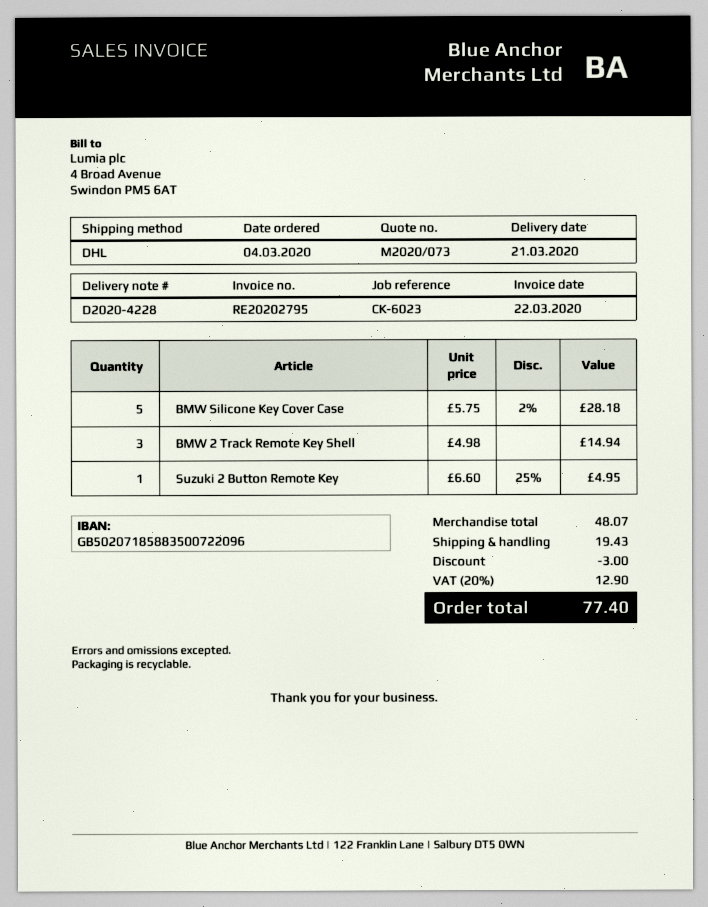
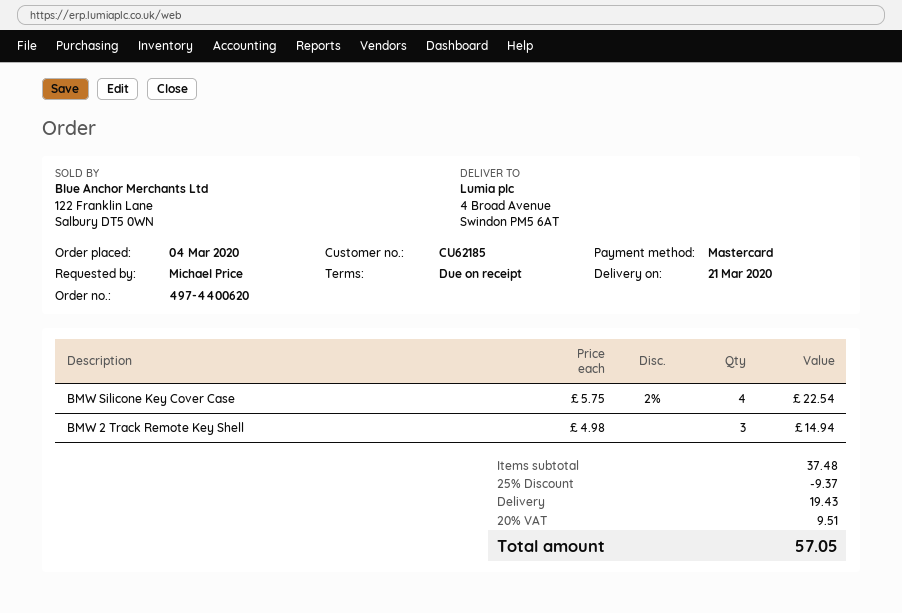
BMW Silicone Key Cover Case: 5 x 5.75 - 2% = 28.18 -> 4 x 5.75 - 2% = 22.54
Suzuki 2 Button Remote Key: 1 x 6.60 - 25% = 4.95 -> none
subtotal: 48.07 -> 37.48
discount: 3.00 -> 9.37
tax: 20% = 12.90 -> 20% = 9.51
total: 77.40 -> 57.05

